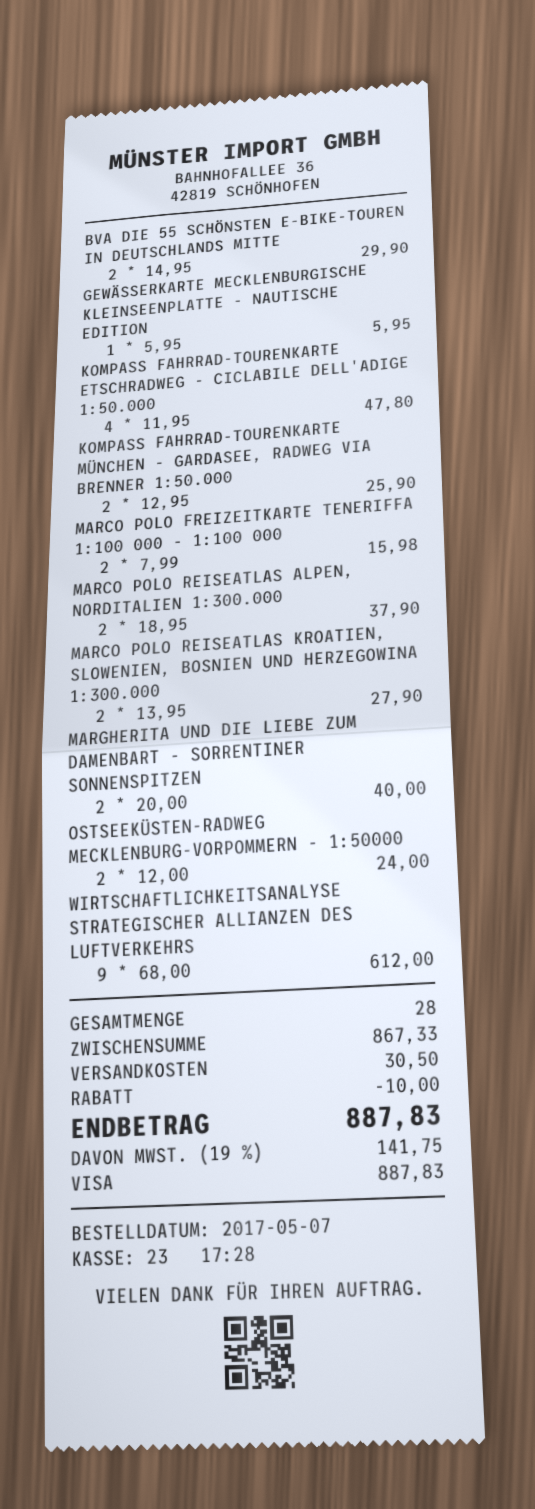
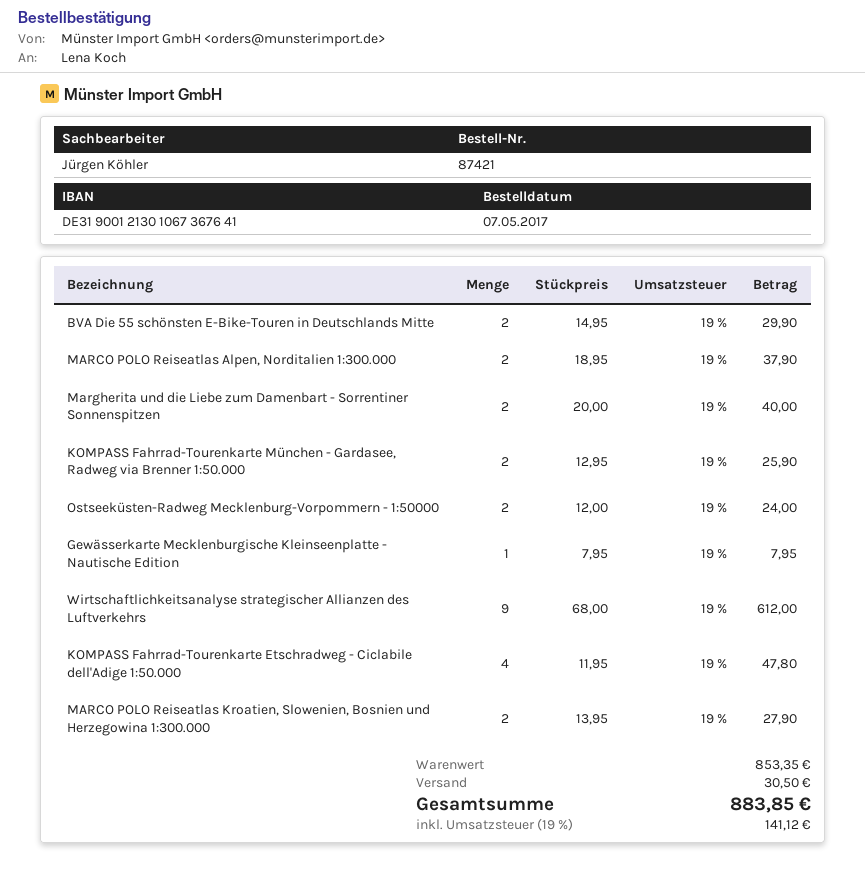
GEWÄSSERKARTE MECKLENBURGISCHE KLEINSEENPLATTE - NAUTISCHE EDITION: 1 x 5.95 = 5.95 -> 1 x 7.95 = 7.95
MARCO POLO FREIZEITKARTE TENERIFFA 1:100 000 - 1:100 000: 2 x 7.99 = 15.98 -> none
subtotal: 867.33 -> 853.35
discount: 10.00 -> none
tax: 19% = 141.75 -> 19% = 141.12
total: 887.83 -> 883.85

